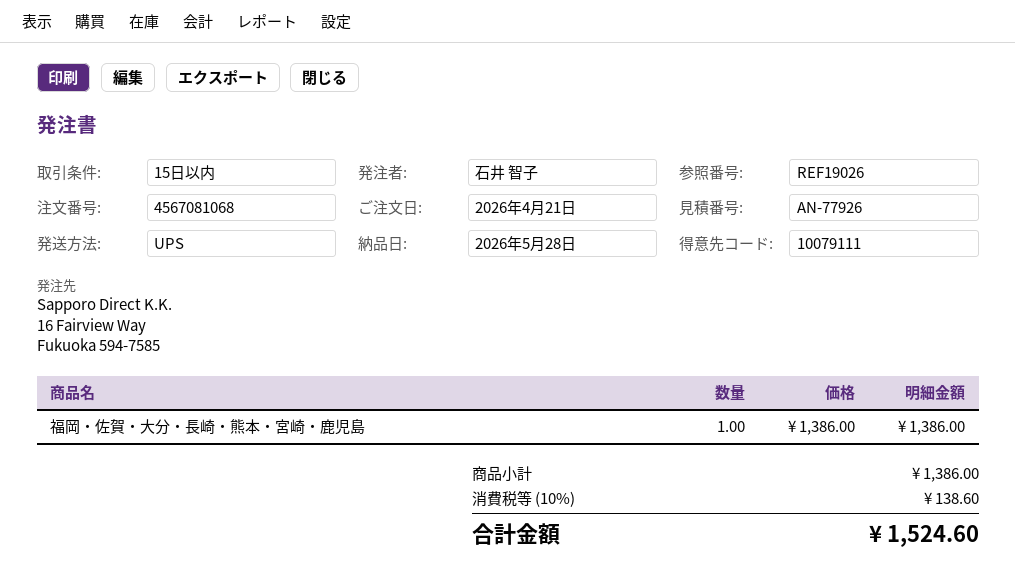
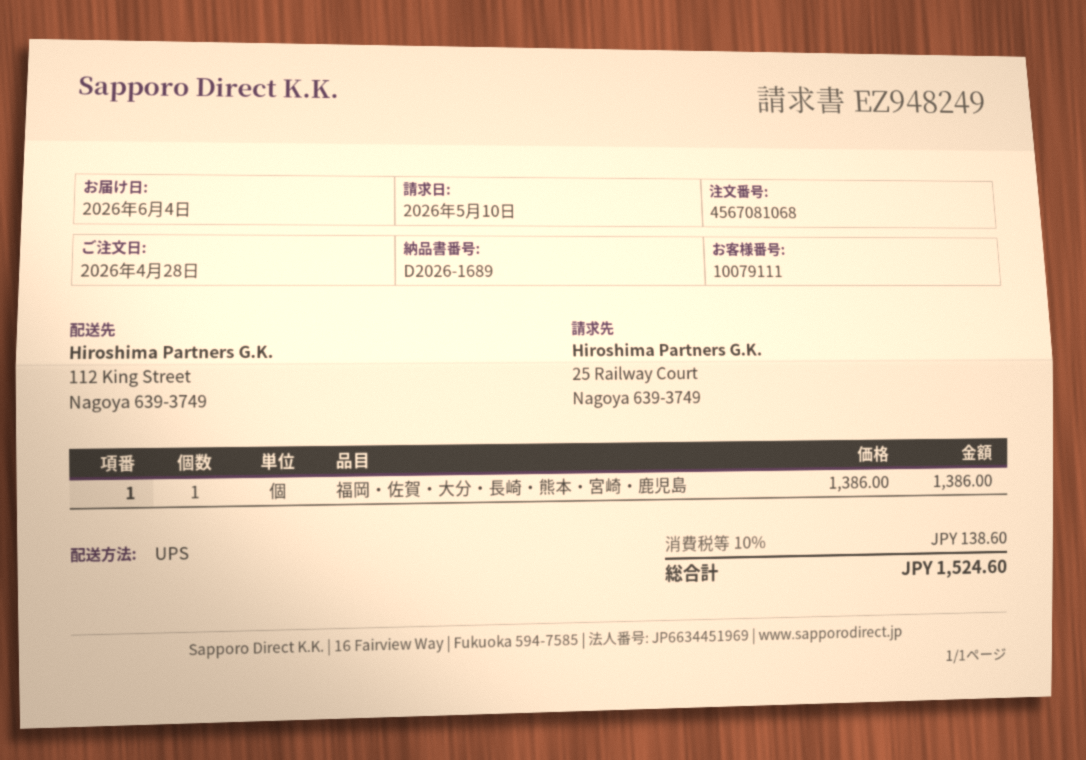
order date: 2026-04-21 -> 2026-04-28
delivery date: 2026-05-28 -> 2026-06-04

